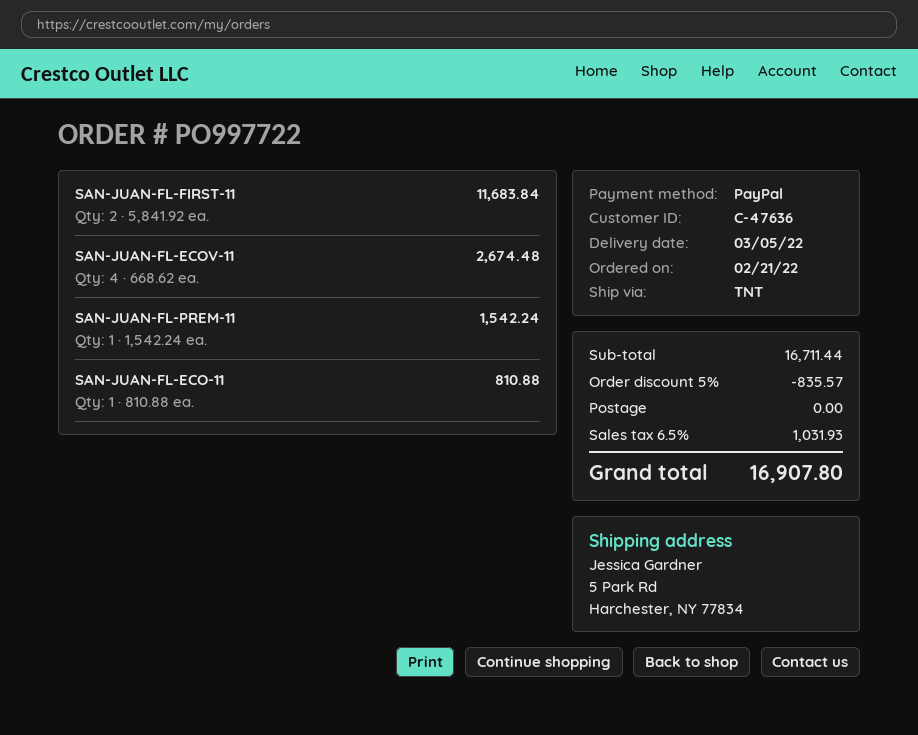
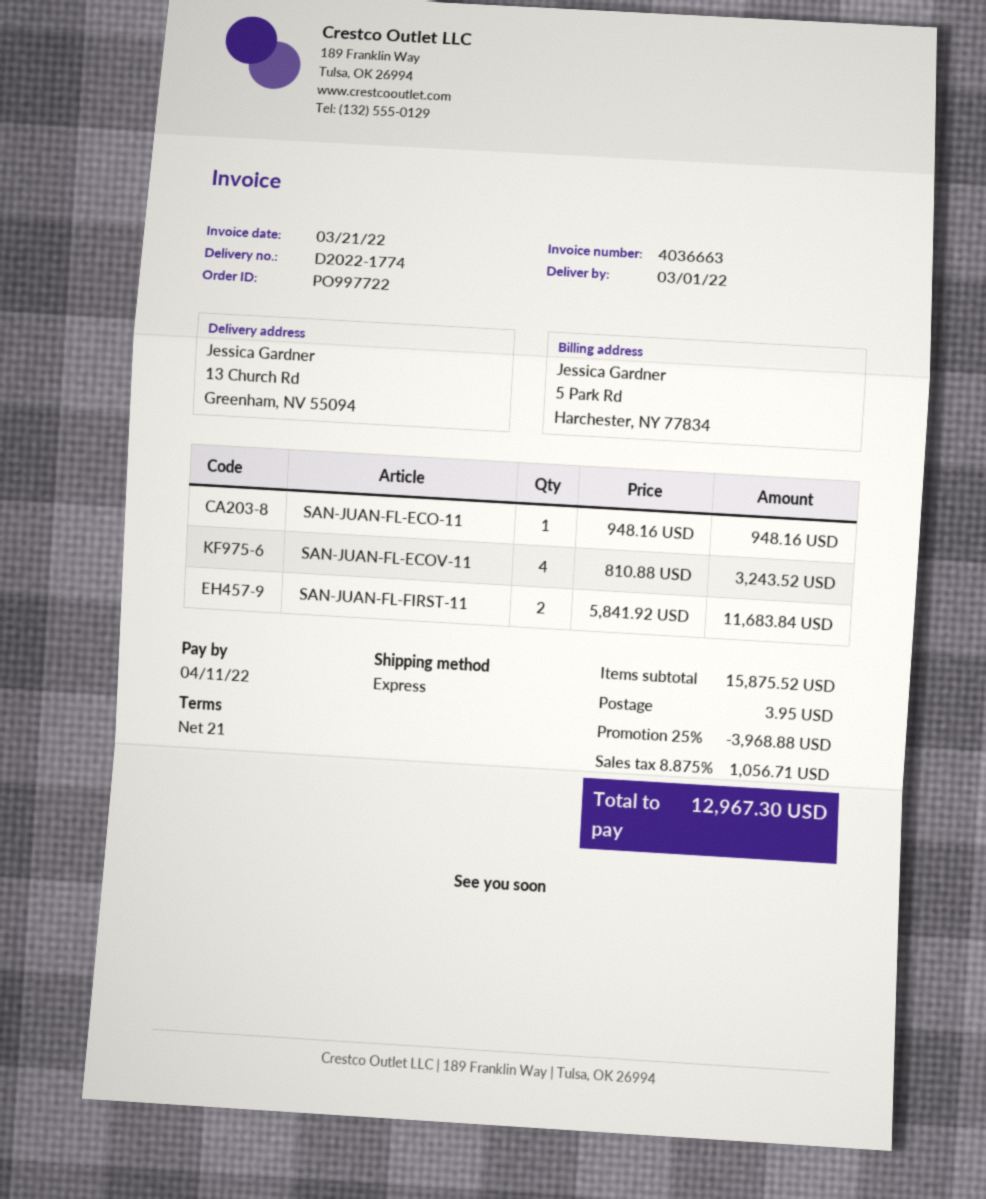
delivery date: 2022-03-05 -> 2022-03-01
shipping method: TNT -> express
ship to: 5 Park Rd, Harchester, NY 77834 -> 13 Church Rd, Greenham, NV 55094
SAN-JUAN-FL-ECOV-11: 4 x 668.62 = 2674.48 -> 4 x 810.88 = 3243.52
SAN-JUAN-FL-PREM-11: 1 x 1542.24 = 1542.24 -> none
SAN-JUAN-FL-ECO-11: 1 x 810.88 = 810.88 -> 1 x 948.16 = 948.16
subtotal: 16711.44 -> 15875.52
discount: 5% = 835.57 -> 25% = 3968.88
shipping: 0.00 -> 3.95
tax: 6.5% = 1031.93 -> 8.875% = 1056.71
total: 16907.80 -> 12967.30

